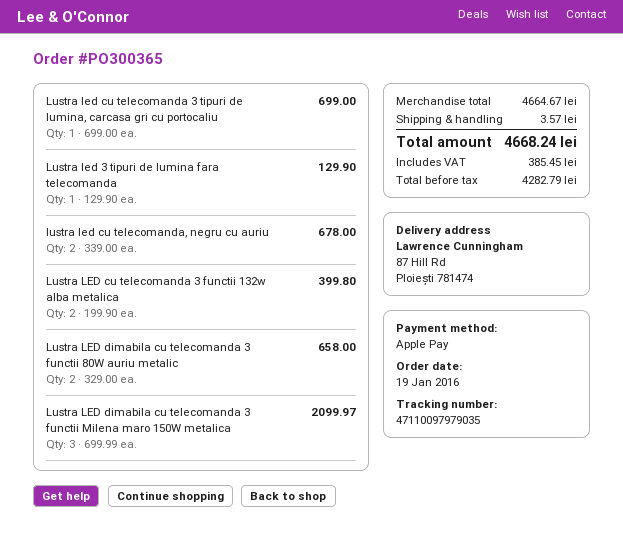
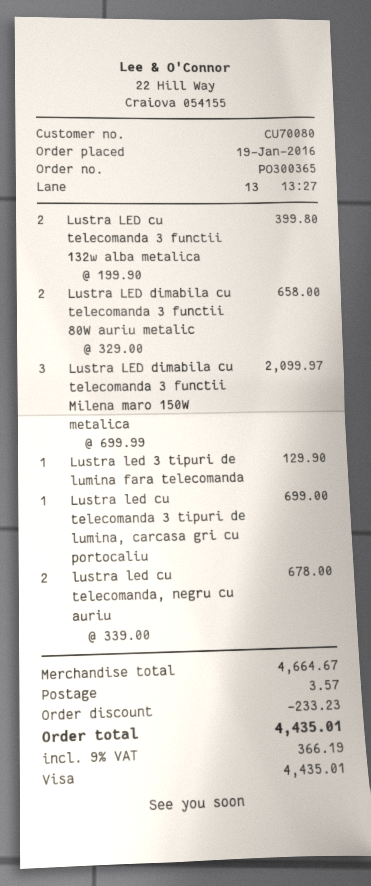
payment method: Apple Pay -> Visa
discount: none -> 233.23
tax: 385.45 -> 366.19
total: 4668.24 -> 4435.01

